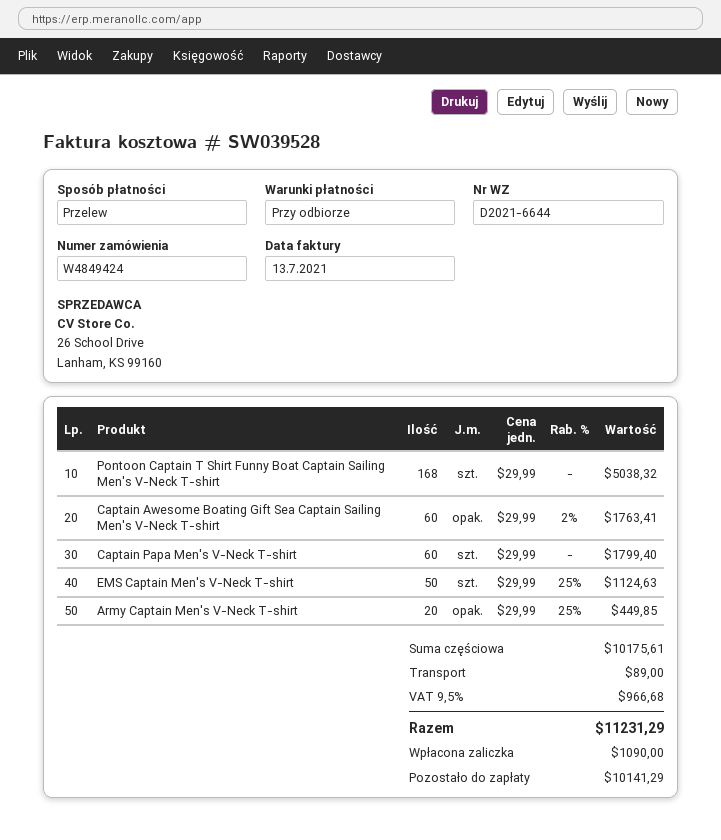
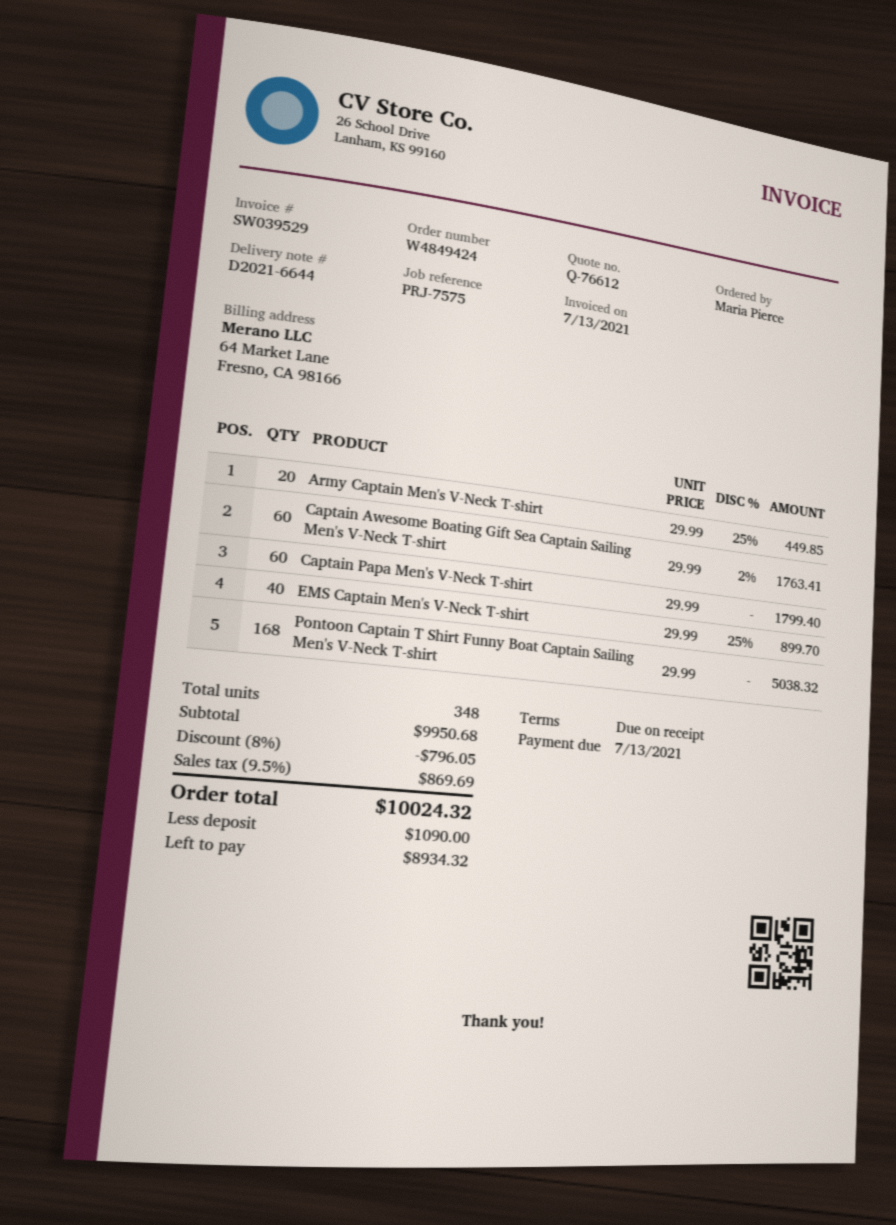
invoice number: SW039528 -> SW039529
EMS Captain Men's V-Neck T-shirt: 50 x 29.99 - 25% = 1124.63 -> 40 x 29.99 - 25% = 899.70
subtotal: 10175.61 -> 9950.68
discount: none -> 8% = 796.05
shipping: 89.00 -> none
tax: 9.5% = 966.68 -> 9.5% = 869.69
total: 11231.29 -> 10024.32
balance: 10141.29 -> 8934.32

